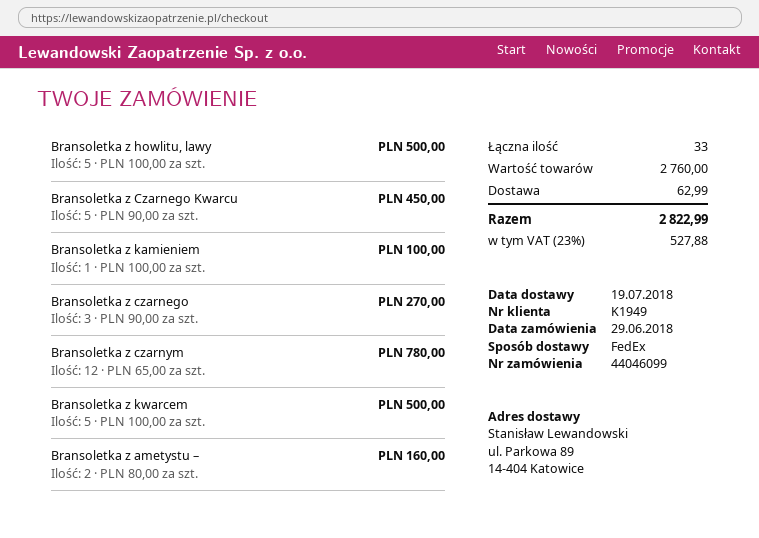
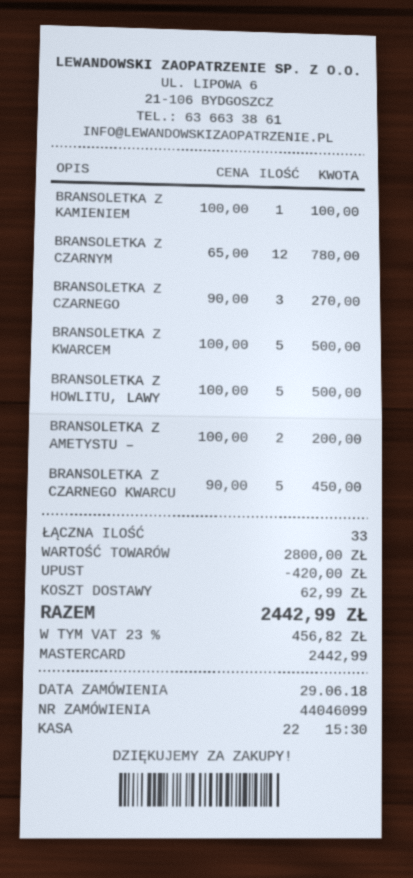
Bransoletka z ametystu –: 2 x 80.00 = 160.00 -> 2 x 100.00 = 200.00
subtotal: 2760.00 -> 2800.00
discount: none -> 420.00
tax: 23% = 527.88 -> 23% = 456.82
total: 2822.99 -> 2442.99

